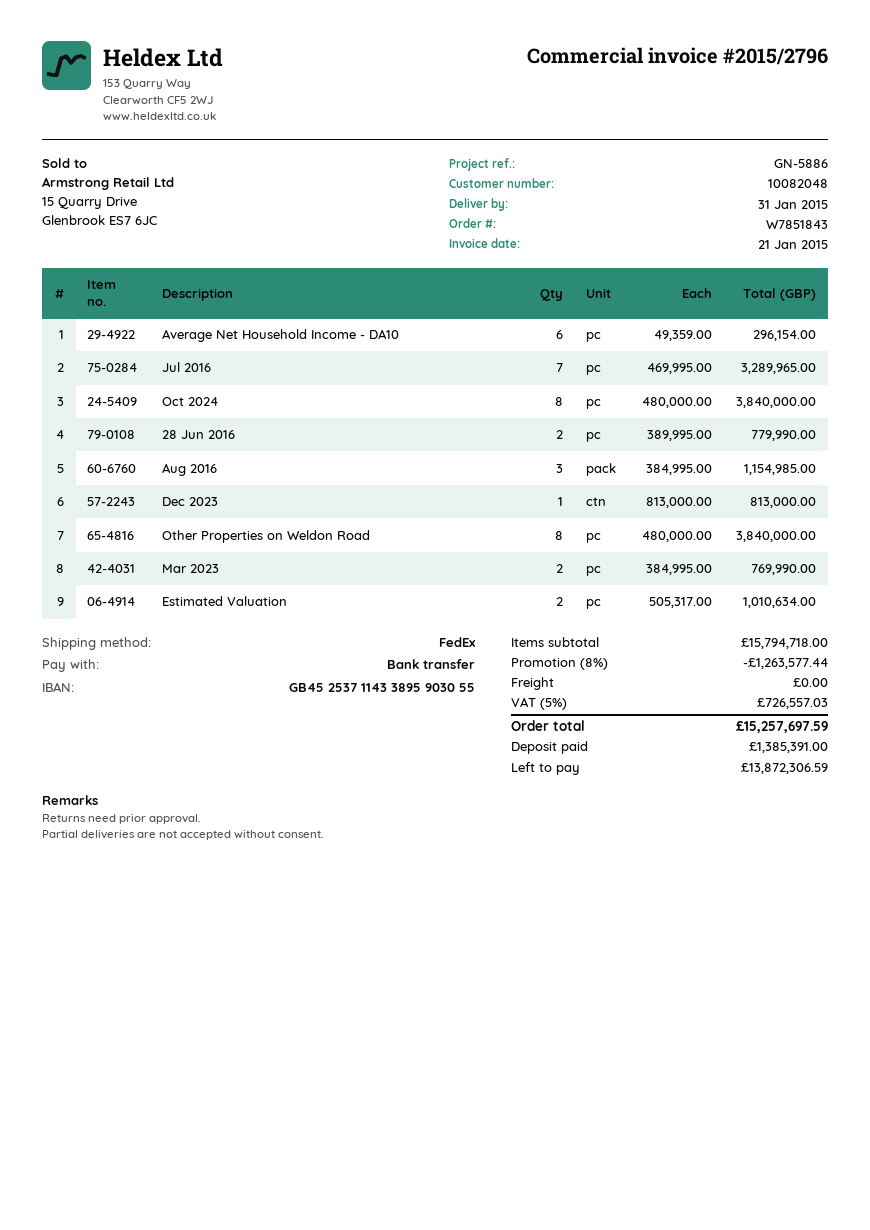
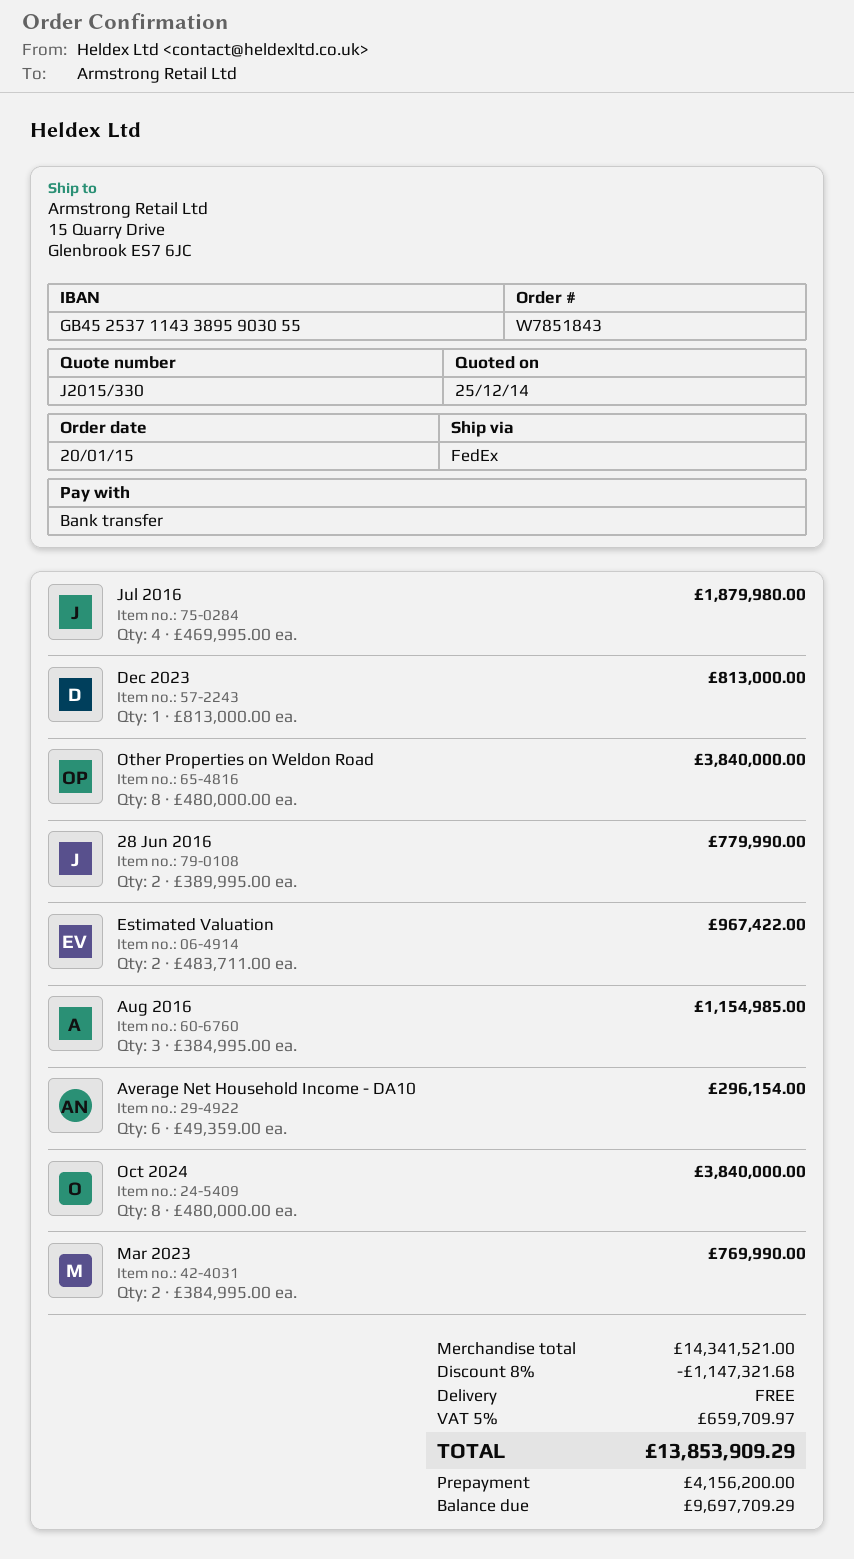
Jul 2016: 7 x 469995.00 = 3289965.00 -> 4 x 469995.00 = 1879980.00
Estimated Valuation: 2 x 505317.00 = 1010634.00 -> 2 x 483711.00 = 967422.00
subtotal: 15794718.00 -> 14341521.00
discount: 8% = 1263577.44 -> 8% = 1147321.68
tax: 5% = 726557.03 -> 5% = 659709.97
total: 15257697.59 -> 13853909.29
deposit: 1385391.00 -> 4156200.00
balance: 13872306.59 -> 9697709.29

